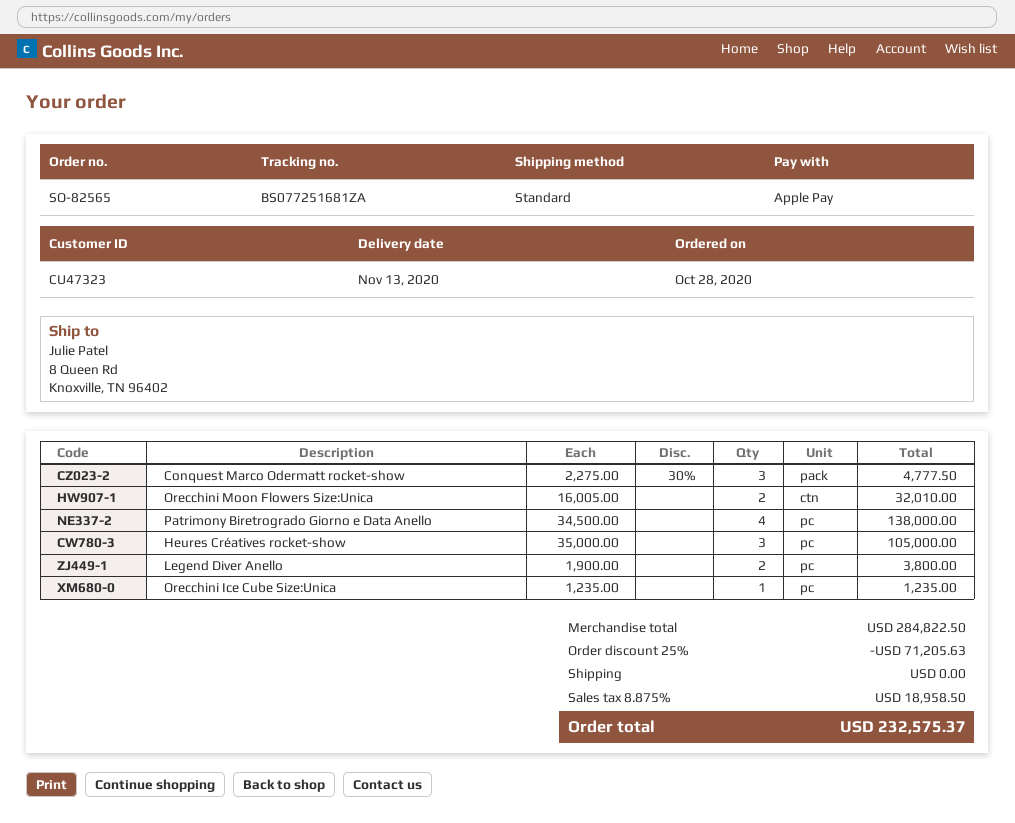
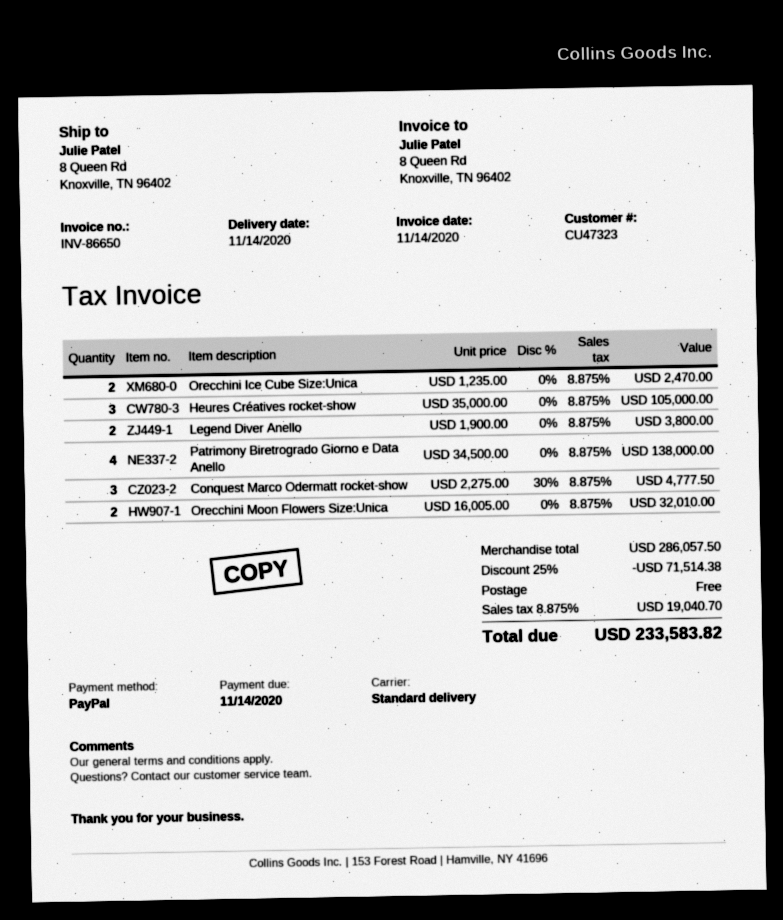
delivery date: 2020-11-13 -> 2020-11-14
payment method: Apple Pay -> PayPal
Orecchini Ice Cube Size:Unica: 1 x 1235.00 = 1235.00 -> 2 x 1235.00 = 2470.00
subtotal: 284822.50 -> 286057.50
discount: 25% = 71205.63 -> 25% = 71514.38
tax: 8.875% = 18958.50 -> 8.875% = 19040.70
total: 232575.37 -> 233583.82

